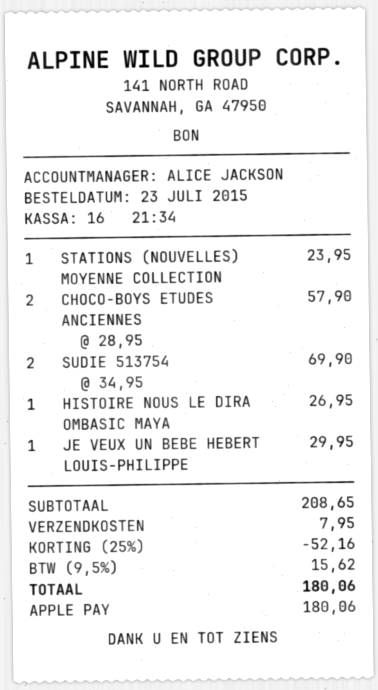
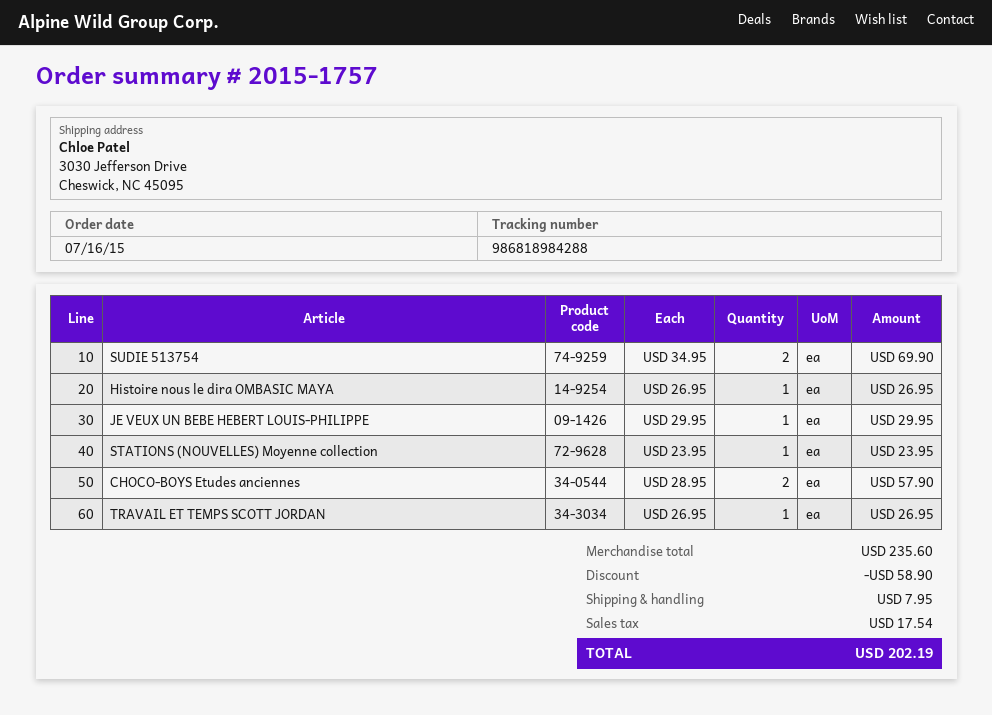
order date: 2015-07-23 -> 2015-07-16
TRAVAIL ET TEMPS SCOTT JORDAN: none -> 1 x 26.95 = 26.95
subtotal: 208.65 -> 235.60
discount: 52.16 -> 58.90
tax: 15.62 -> 17.54
total: 180.06 -> 202.19

